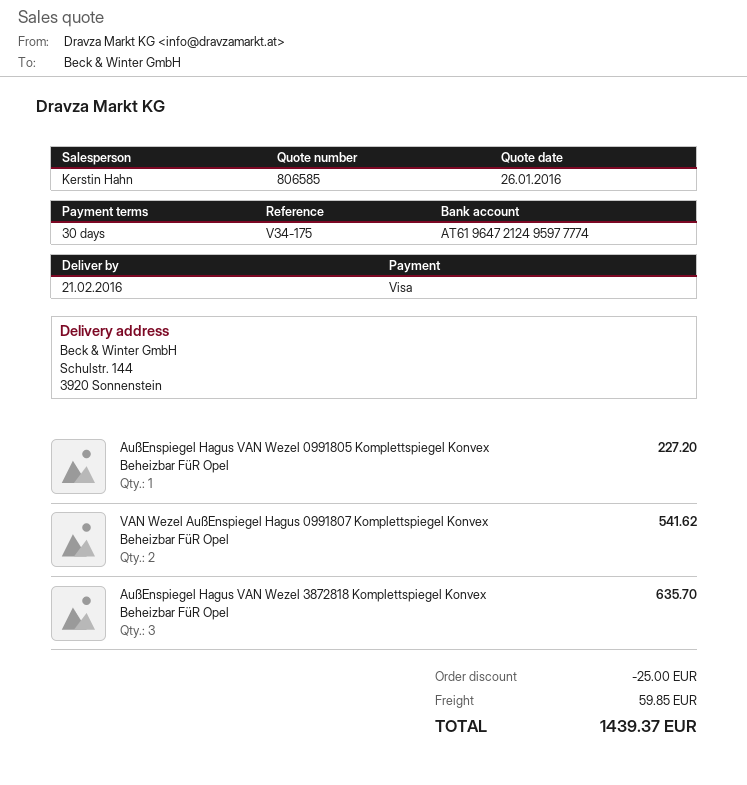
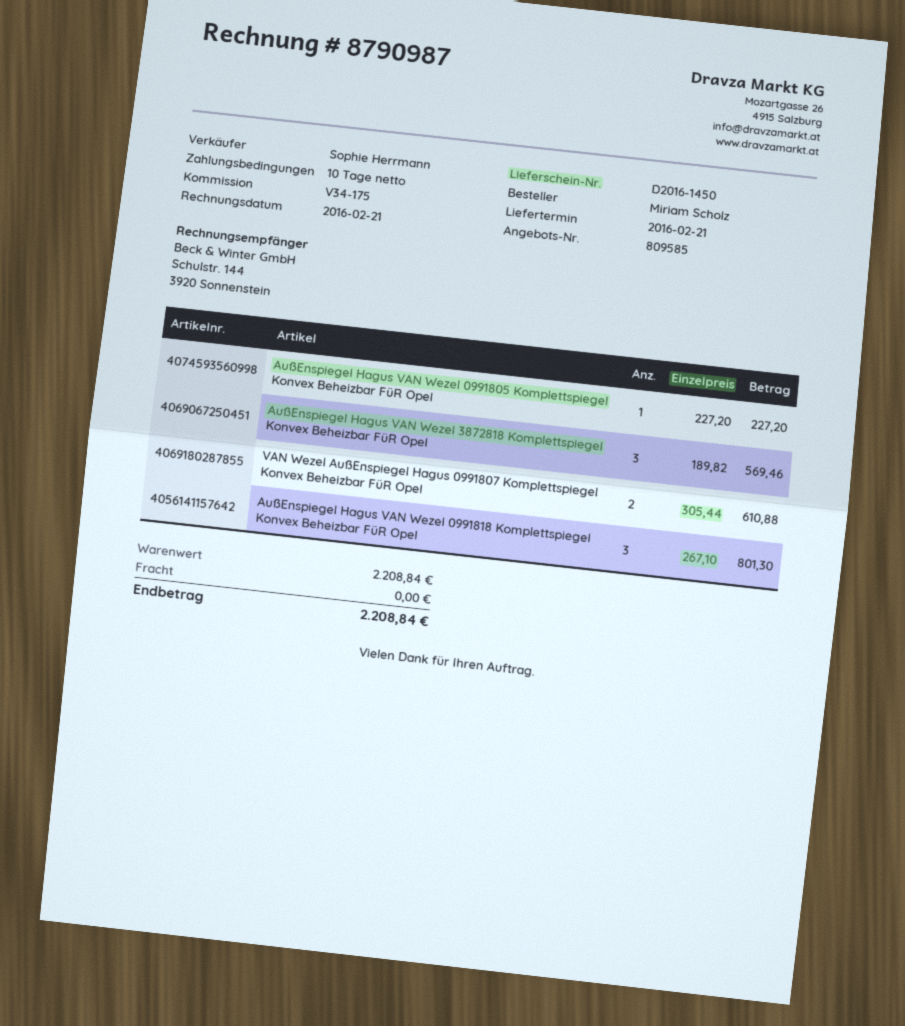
quote number: 806585 -> 809585
payment terms: 30 days -> 10 days
sales rep: Kerstin Hahn -> Sophie Herrmann
VAN Wezel AußEnspiegel Hagus 0991807 Komplettspiegel Konvex Beheizbar FüR Opel: 2 for 541.62 -> 2 for 610.88
AußEnspiegel Hagus VAN Wezel 3872818 Komplettspiegel Konvex Beheizbar FüR Opel: 3 for 635.70 -> 3 for 569.46
AußEnspiegel Hagus VAN Wezel 0991818 Komplettspiegel Konvex Beheizbar FüR Opel: none -> 3 for 801.30
discount: 25.00 -> none
shipping: 59.85 -> 0.00
total: 1439.37 -> 2208.84

